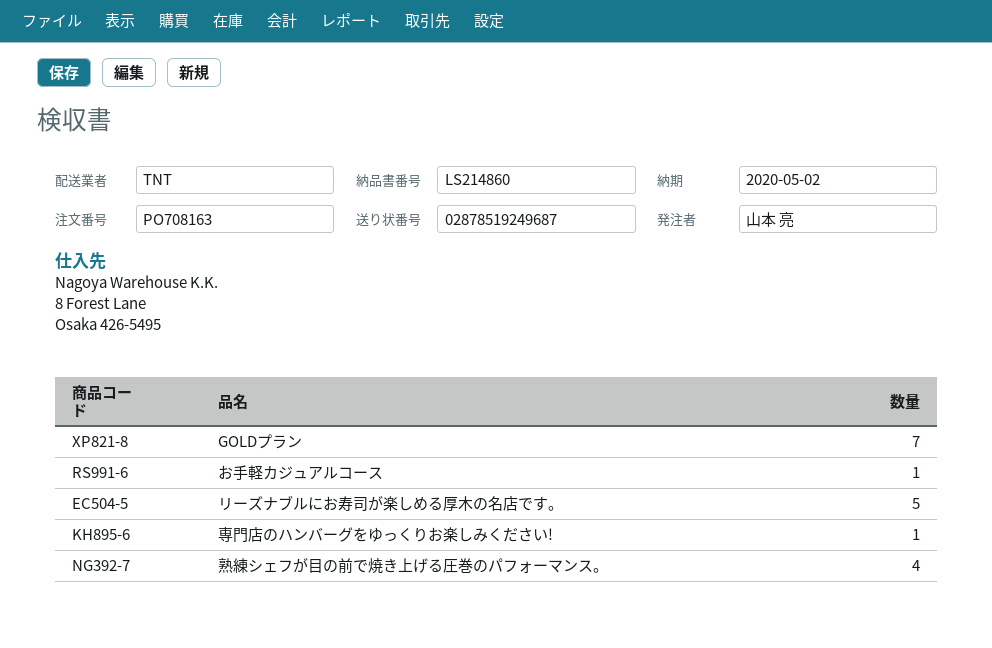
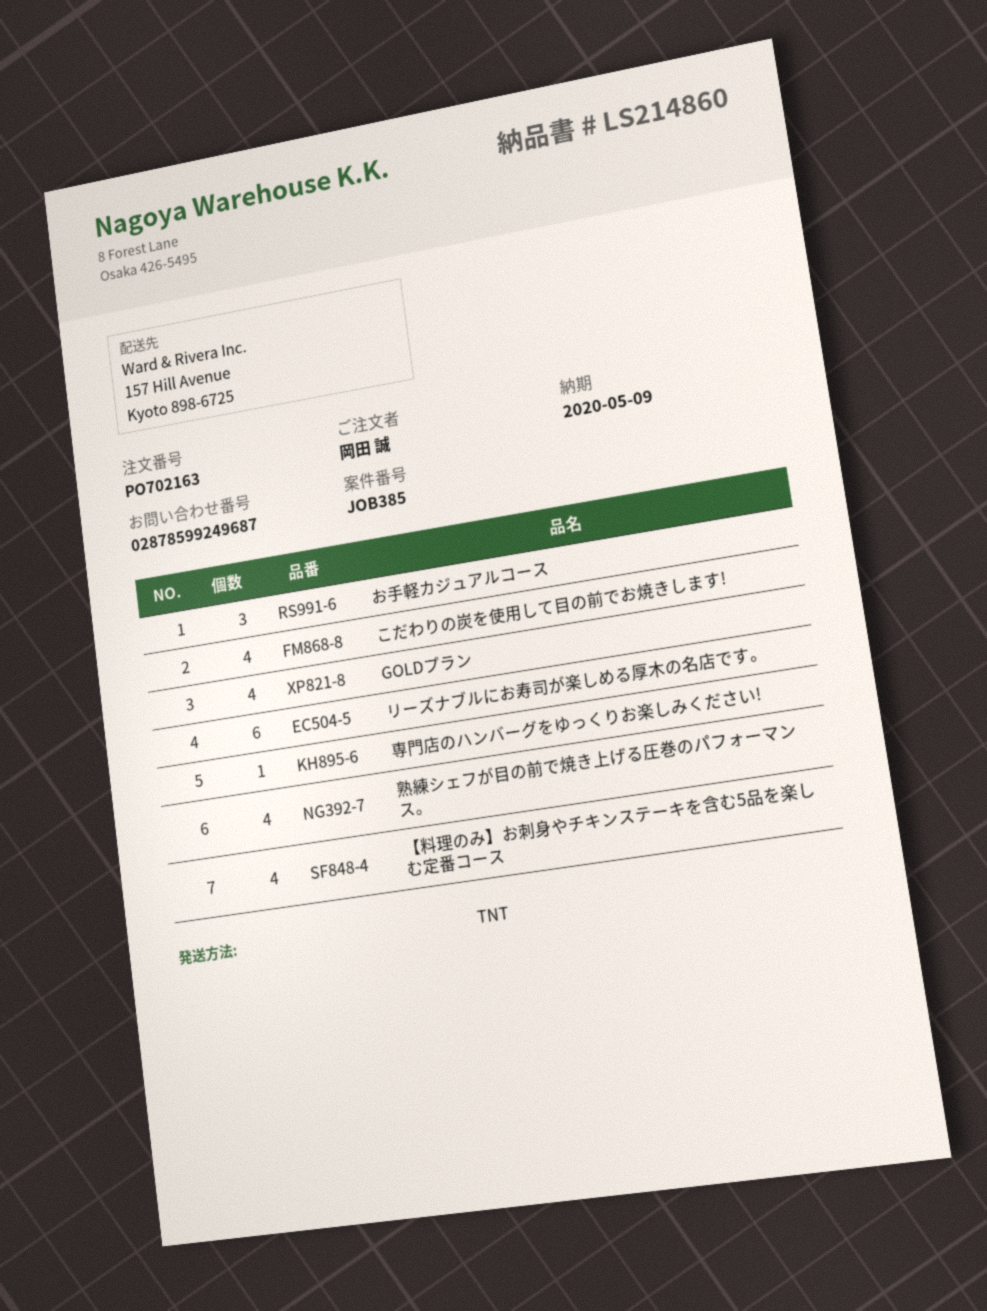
order number: PO708163 -> PO702163
delivery date: 2020-05-02 -> 2020-05-09
ordered by: 山本 亮 -> 岡田 誠
tracking number: 02878519249687 -> 02878599249687
GOLDプラン: 7 -> 4
お手軽カジュアルコース: 1 -> 3
リーズナブルにお寿司が楽しめる厚木の名店です。: 5 -> 6
こだわりの炭を使用して目の前でお焼きします!: none -> 4
【料理のみ】お刺身やチキンステーキを含む5品を楽しむ定番コース: none -> 4

